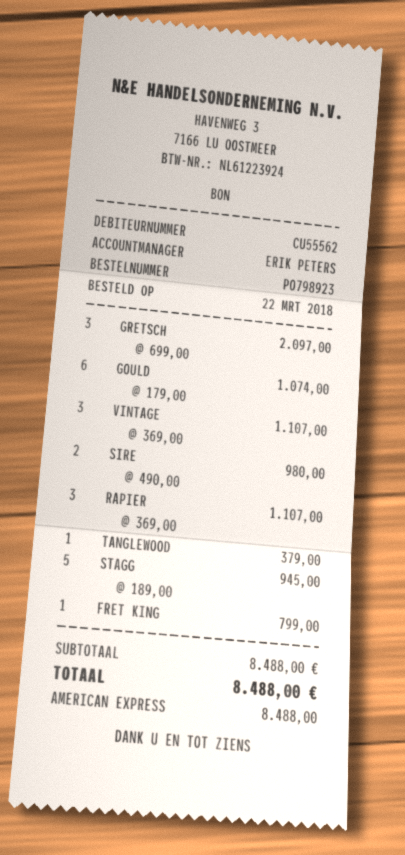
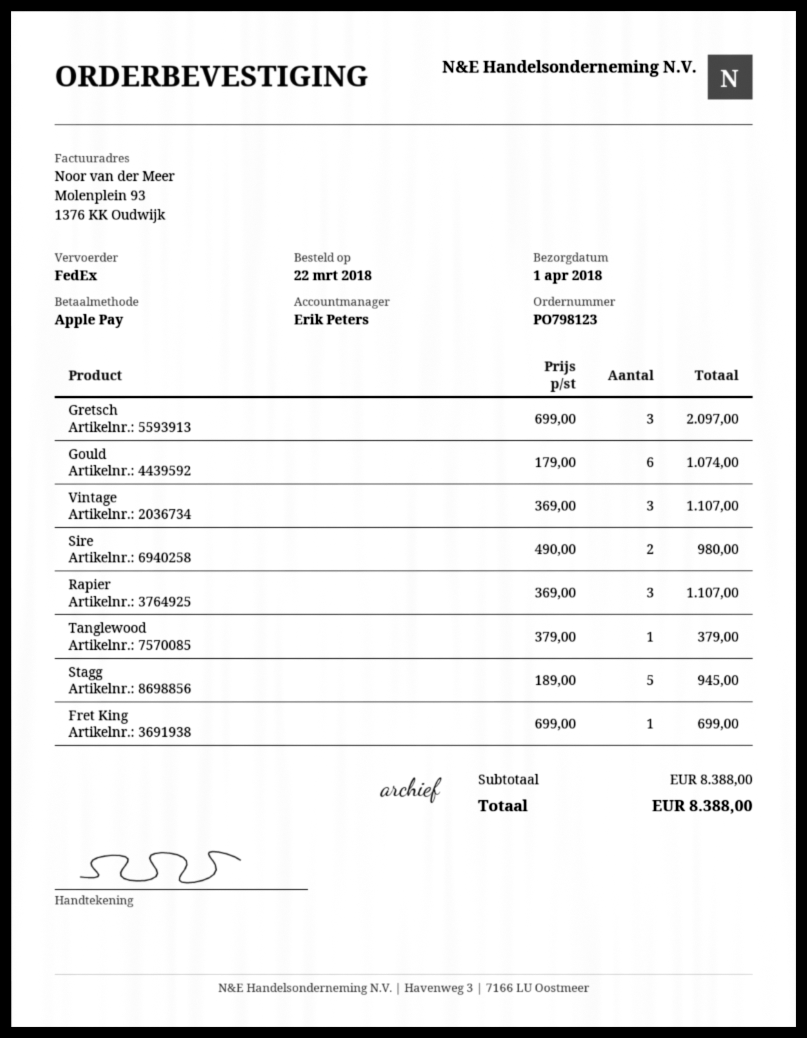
order number: PO798923 -> PO798123
payment method: American Express -> Apple Pay
FRET KING: 1 x 799.00 = 799.00 -> 1 x 699.00 = 699.00
subtotal: 8488.00 -> 8388.00
total: 8488.00 -> 8388.00

